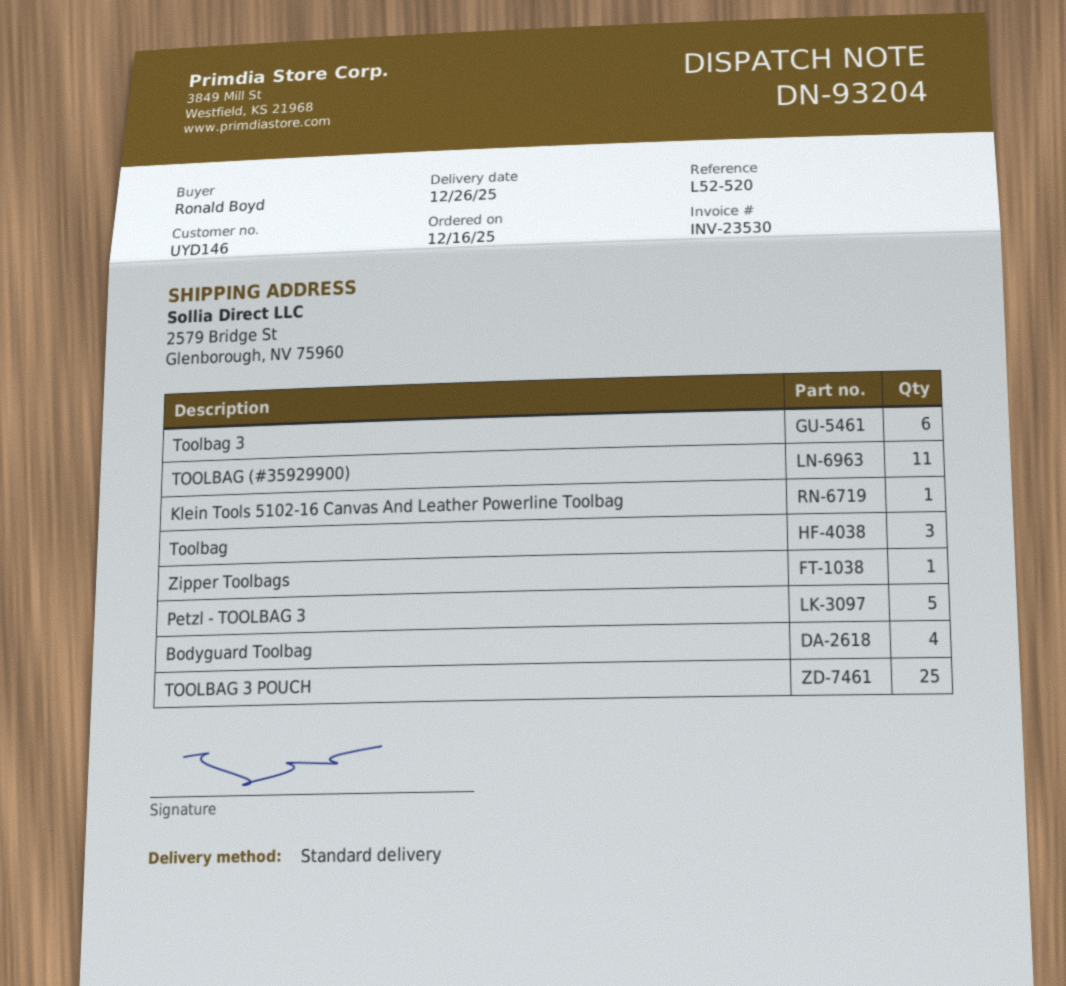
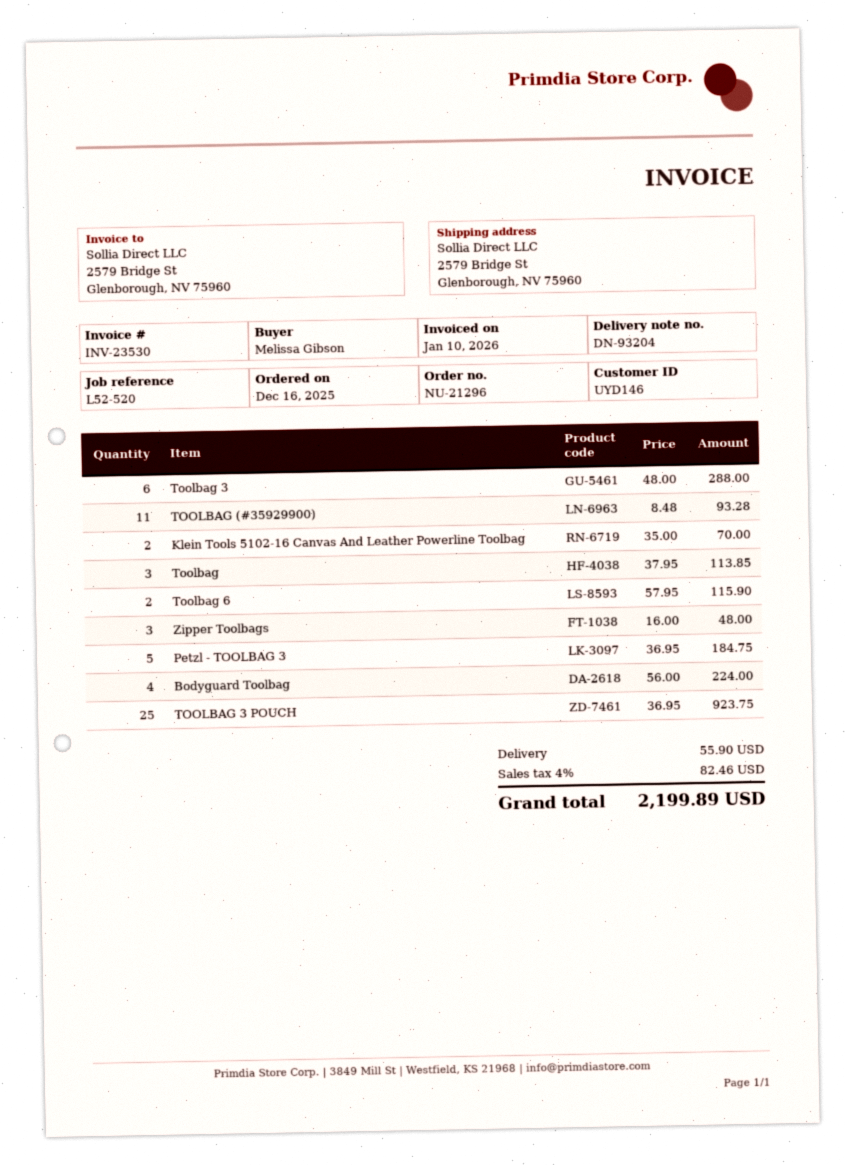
ordered by: Ronald Boyd -> Melissa Gibson
Klein Tools 5102-16 Canvas And Leather Powerline Toolbag: 1 -> 2
Zipper Toolbags: 1 -> 3
Toolbag 6: none -> 2

